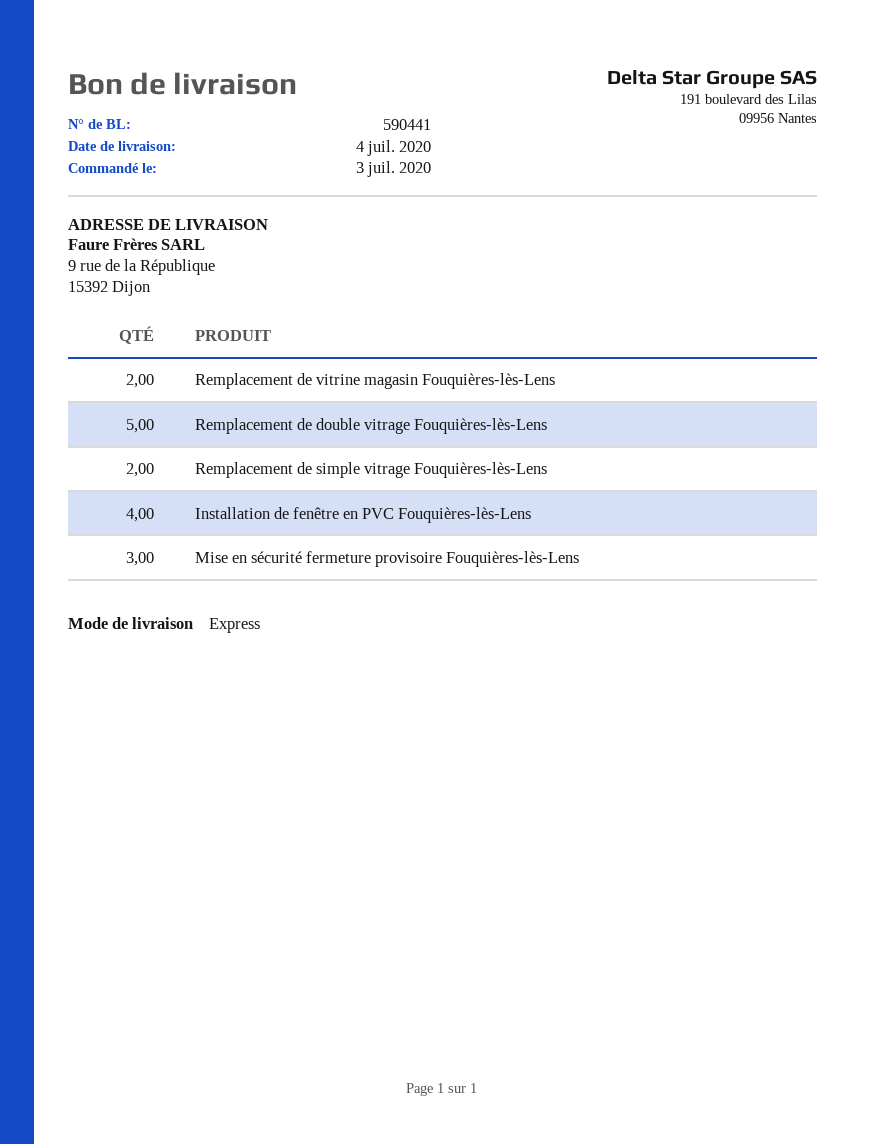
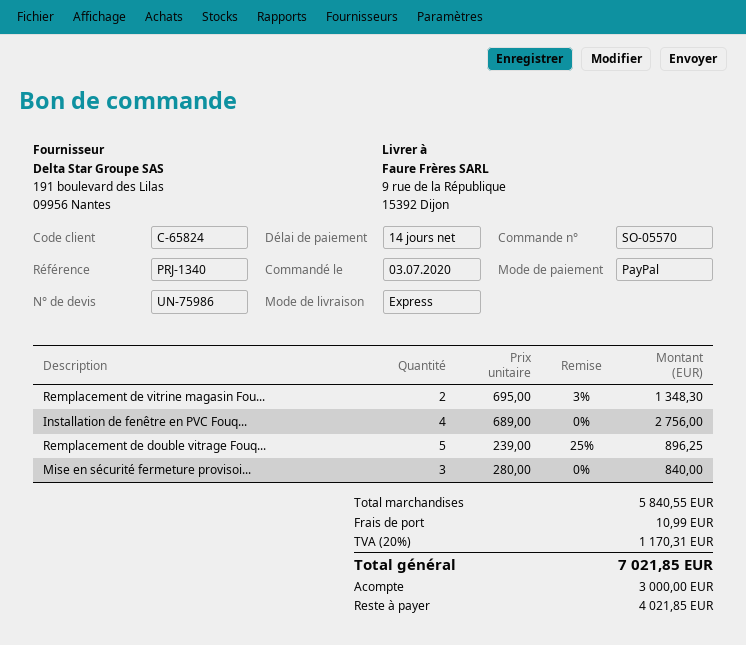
Remplacement de simple vitrage Fouquières-lès-Lens: 2 -> none

